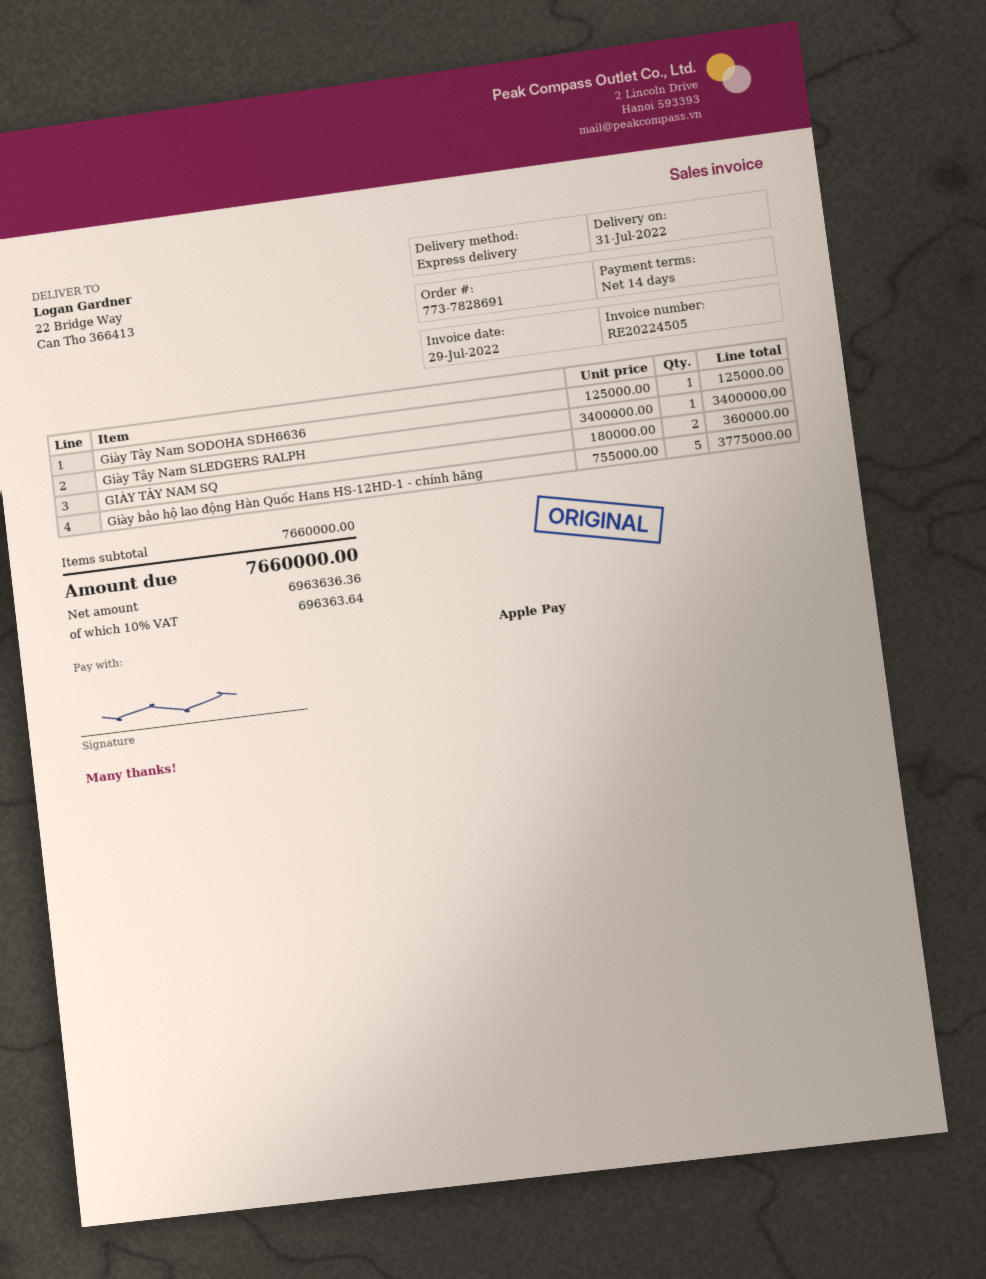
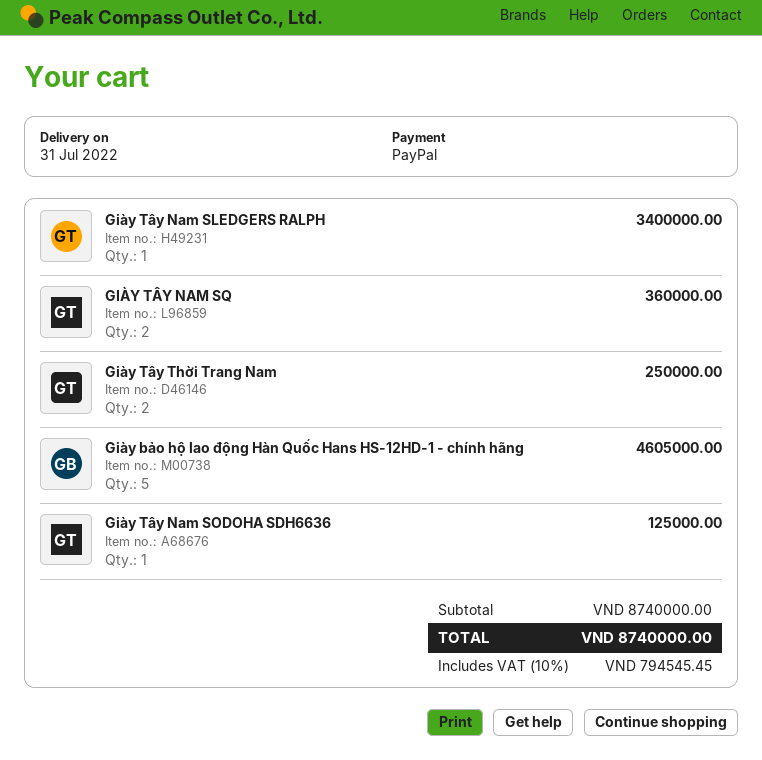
payment method: Apple Pay -> PayPal
Giày bảo hộ lao động Hàn Quốc Hans HS-12HD-1 - chính hãng: 5 for 3775000.00 -> 5 for 4605000.00
Giày Tây Thời Trang Nam: none -> 2 for 250000.00
subtotal: 7660000.00 -> 8740000.00
tax: 10% = 696363.64 -> 10% = 794545.45
total: 7660000.00 -> 8740000.00

